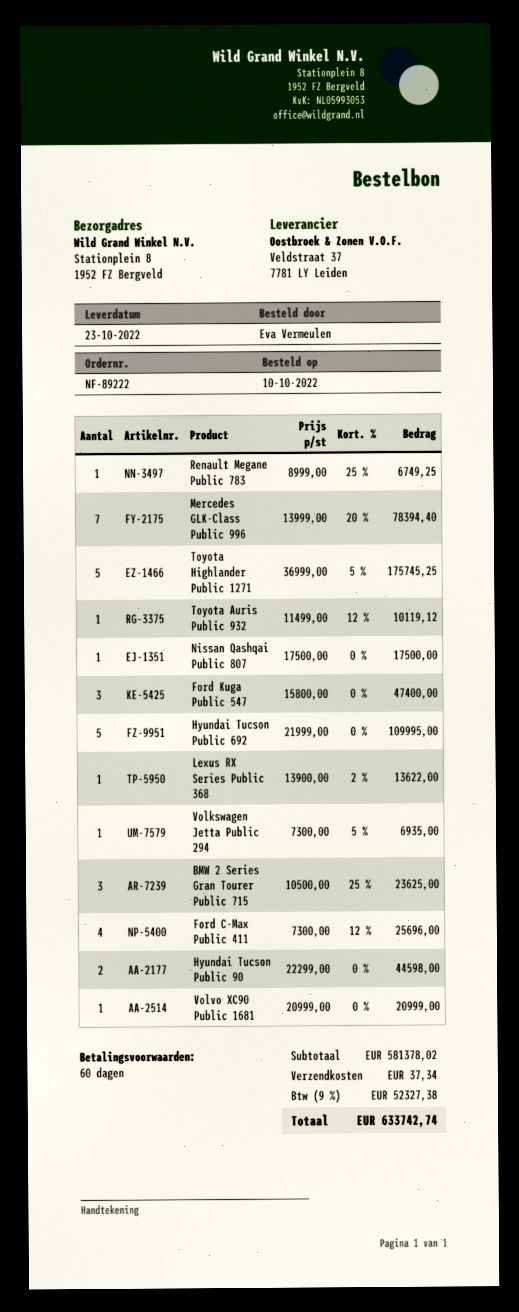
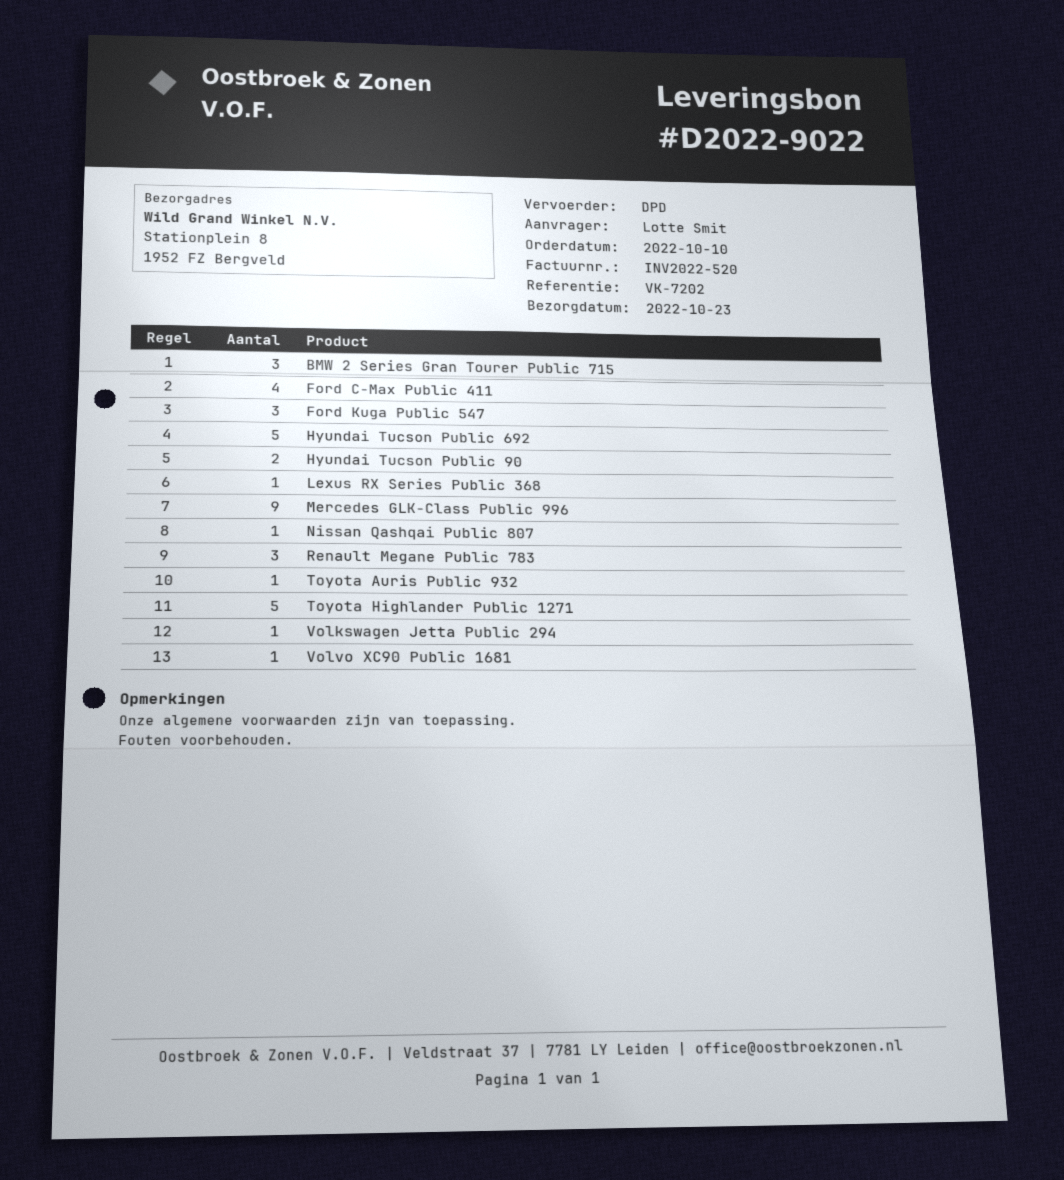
ordered by: Eva Vermeulen -> Lotte Smit
Renault Megane Public 783: 1 -> 3
Mercedes GLK-Class Public 996: 7 -> 9

